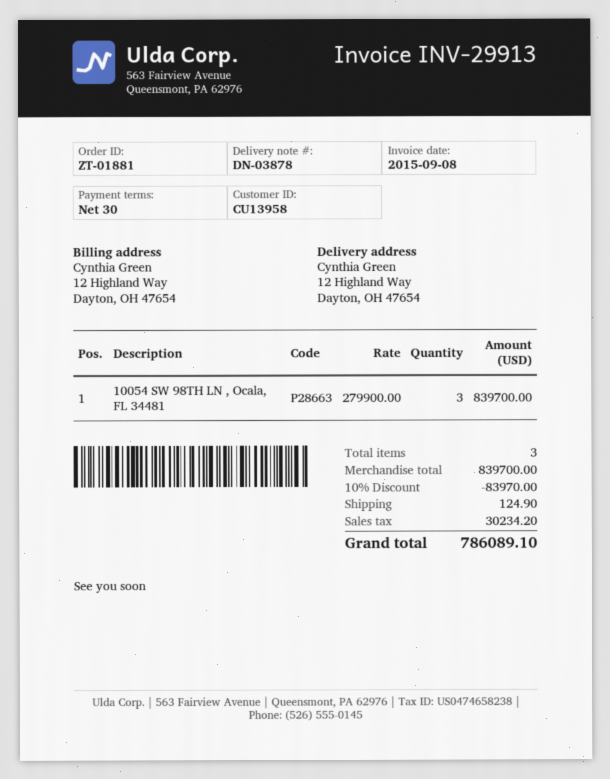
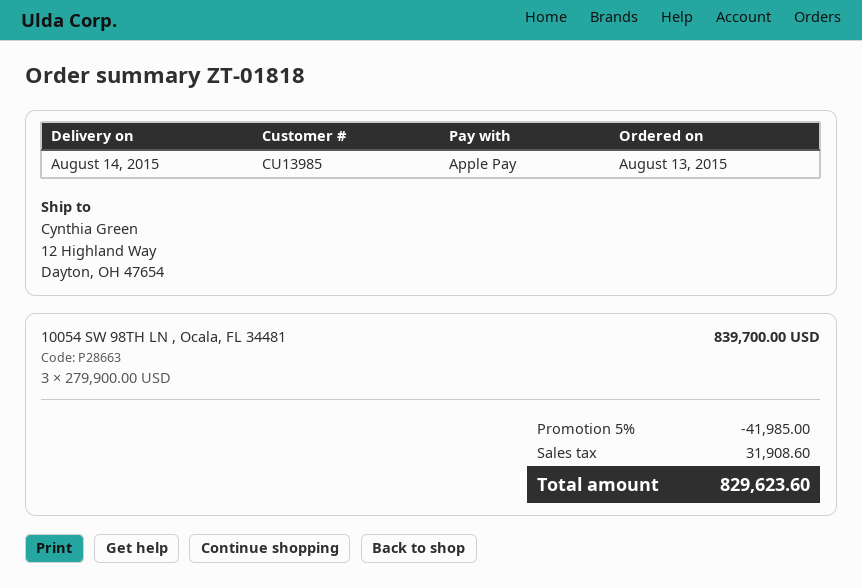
order number: ZT-01881 -> ZT-01818
customer number: CU13958 -> CU13985
discount: 10% = 83970.00 -> 5% = 41985.00
shipping: 124.90 -> none
tax: 30234.20 -> 31908.60
total: 786089.10 -> 829623.60

